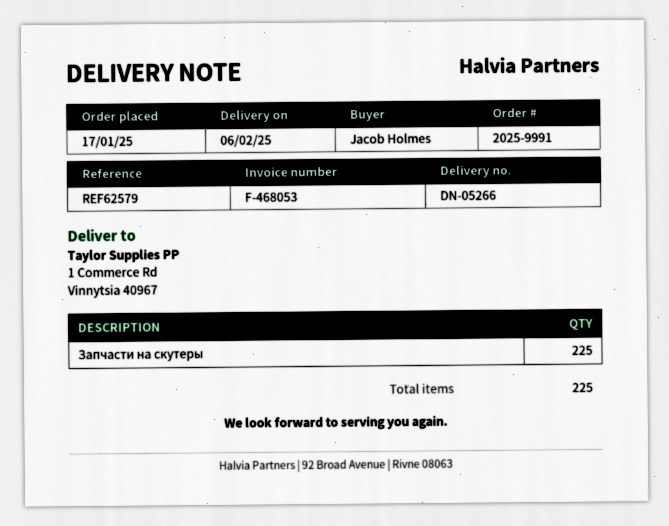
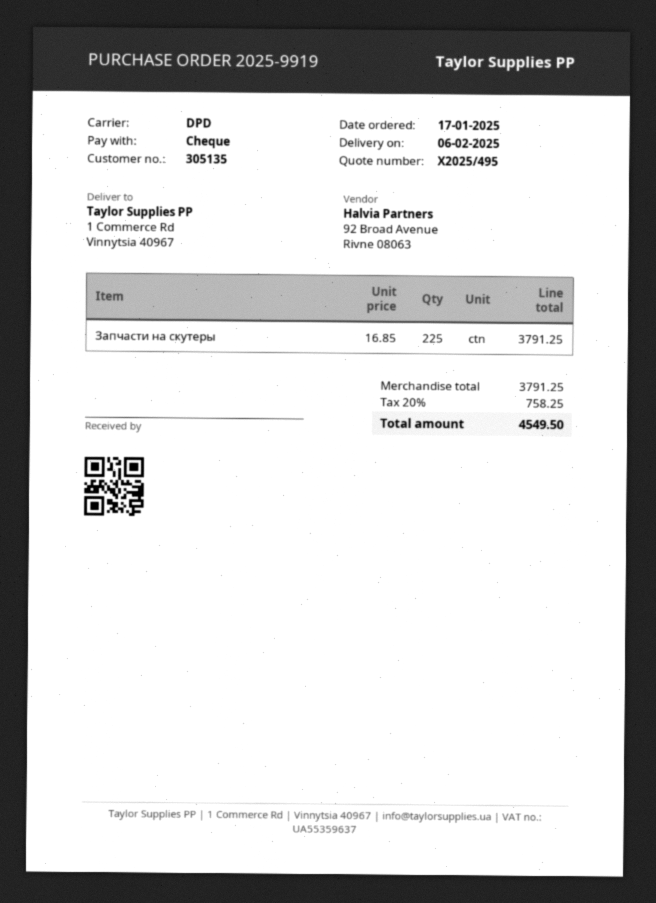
order number: 2025-9991 -> 2025-9919

